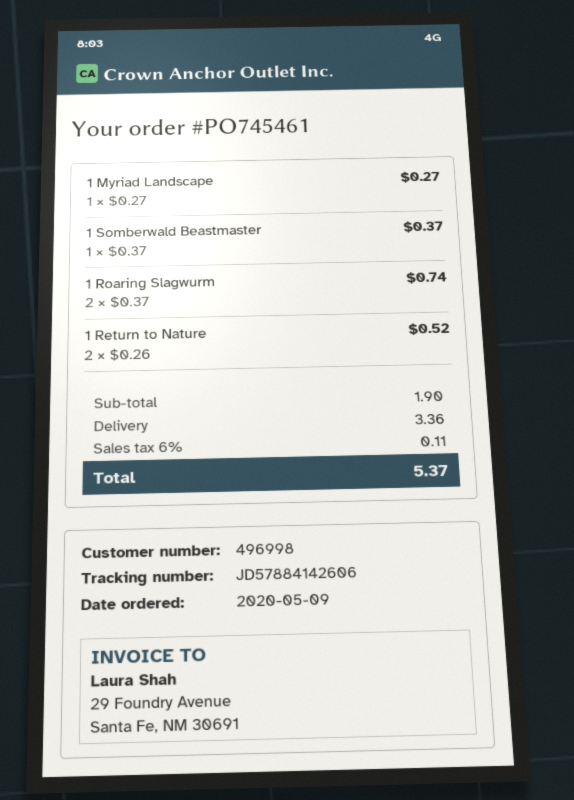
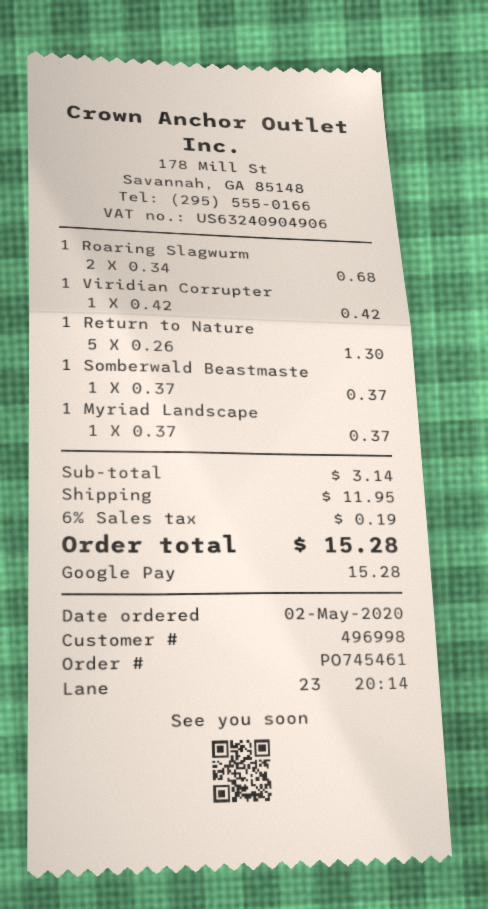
order date: 2020-05-09 -> 2020-05-02
1 Myriad Landscape: 1 x 0.27 = 0.27 -> 1 x 0.37 = 0.37
1 Roaring Slagwurm: 2 x 0.37 = 0.74 -> 2 x 0.34 = 0.68
1 Return to Nature: 2 x 0.26 = 0.52 -> 5 x 0.26 = 1.30
1 Viridian Corrupter: none -> 1 x 0.42 = 0.42
subtotal: 1.90 -> 3.14
shipping: 3.36 -> 11.95
tax: 6% = 0.11 -> 6% = 0.19
total: 5.37 -> 15.28

